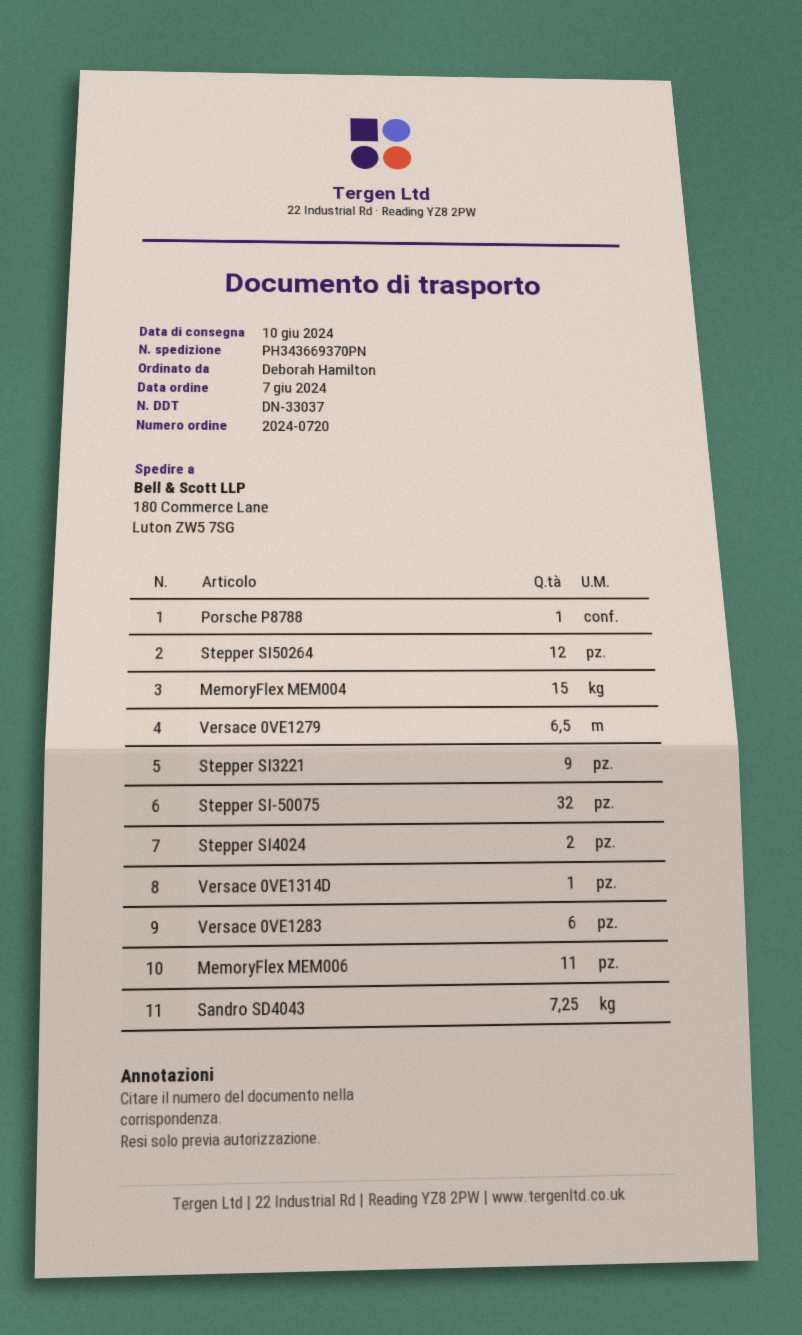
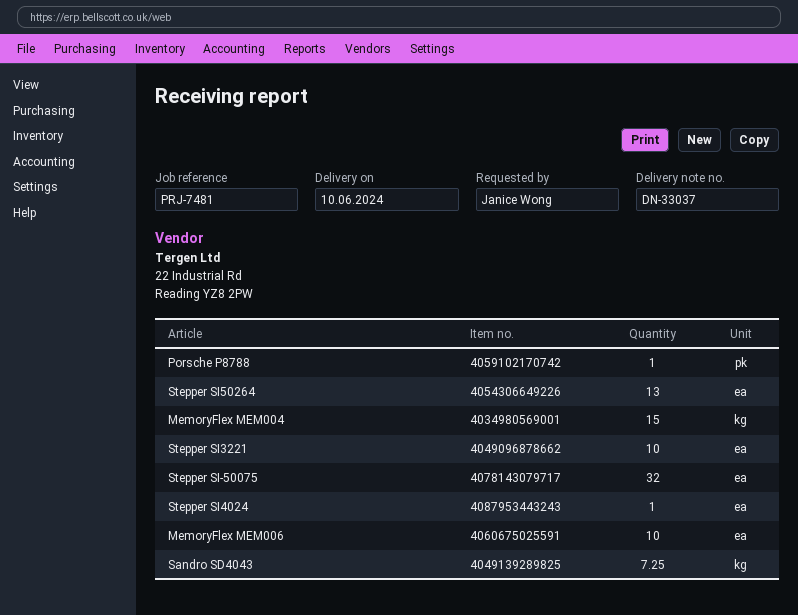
ordered by: Deborah Hamilton -> Janice Wong
Stepper SI50264: 12 -> 13
Versace 0VE1279: 6.5 -> none
Stepper SI3221: 9 -> 10
Stepper SI4024: 2 -> 1
Versace 0VE1314D: 1 -> none
Versace 0VE1283: 6 -> none
MemoryFlex MEM006: 11 -> 10

